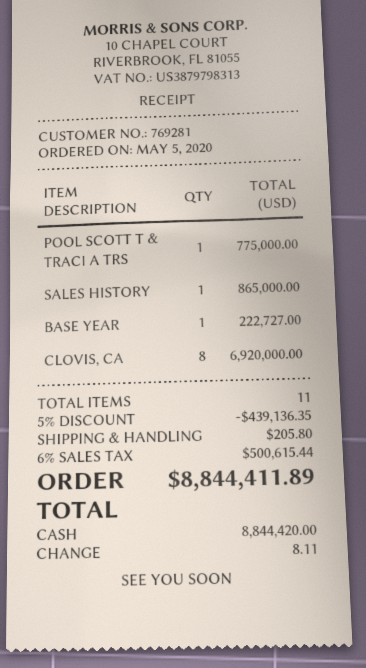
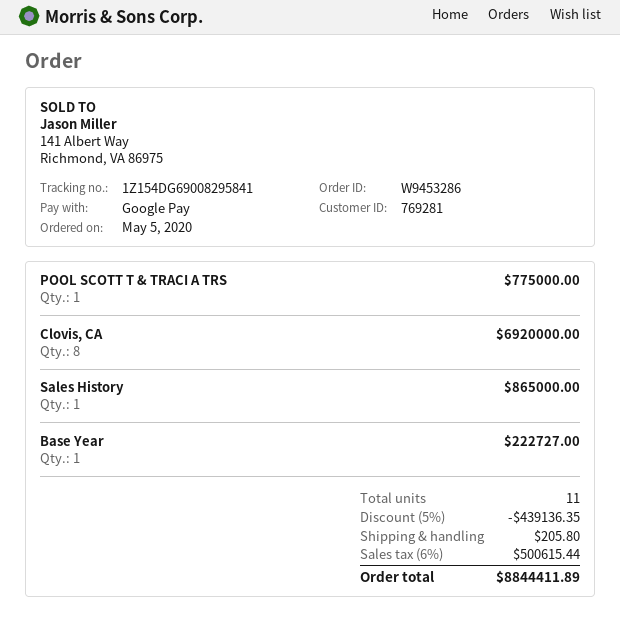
payment method: cash -> Google Pay

